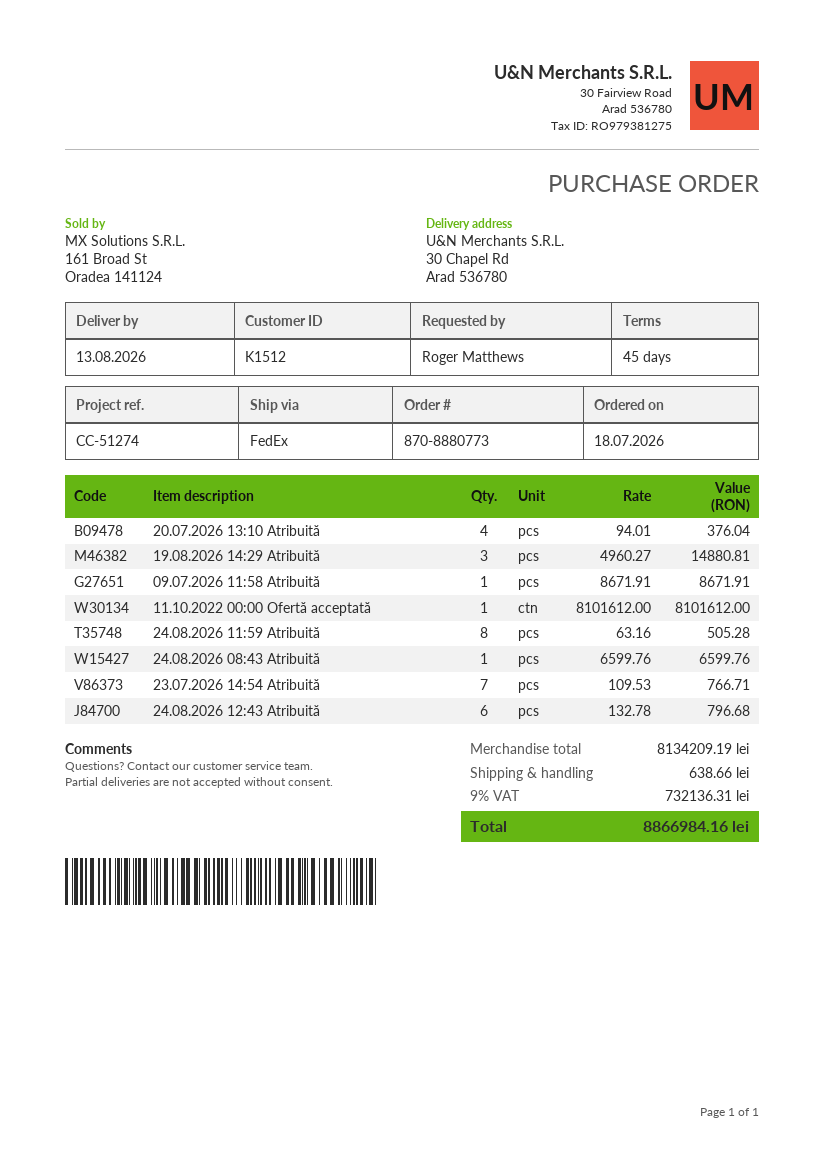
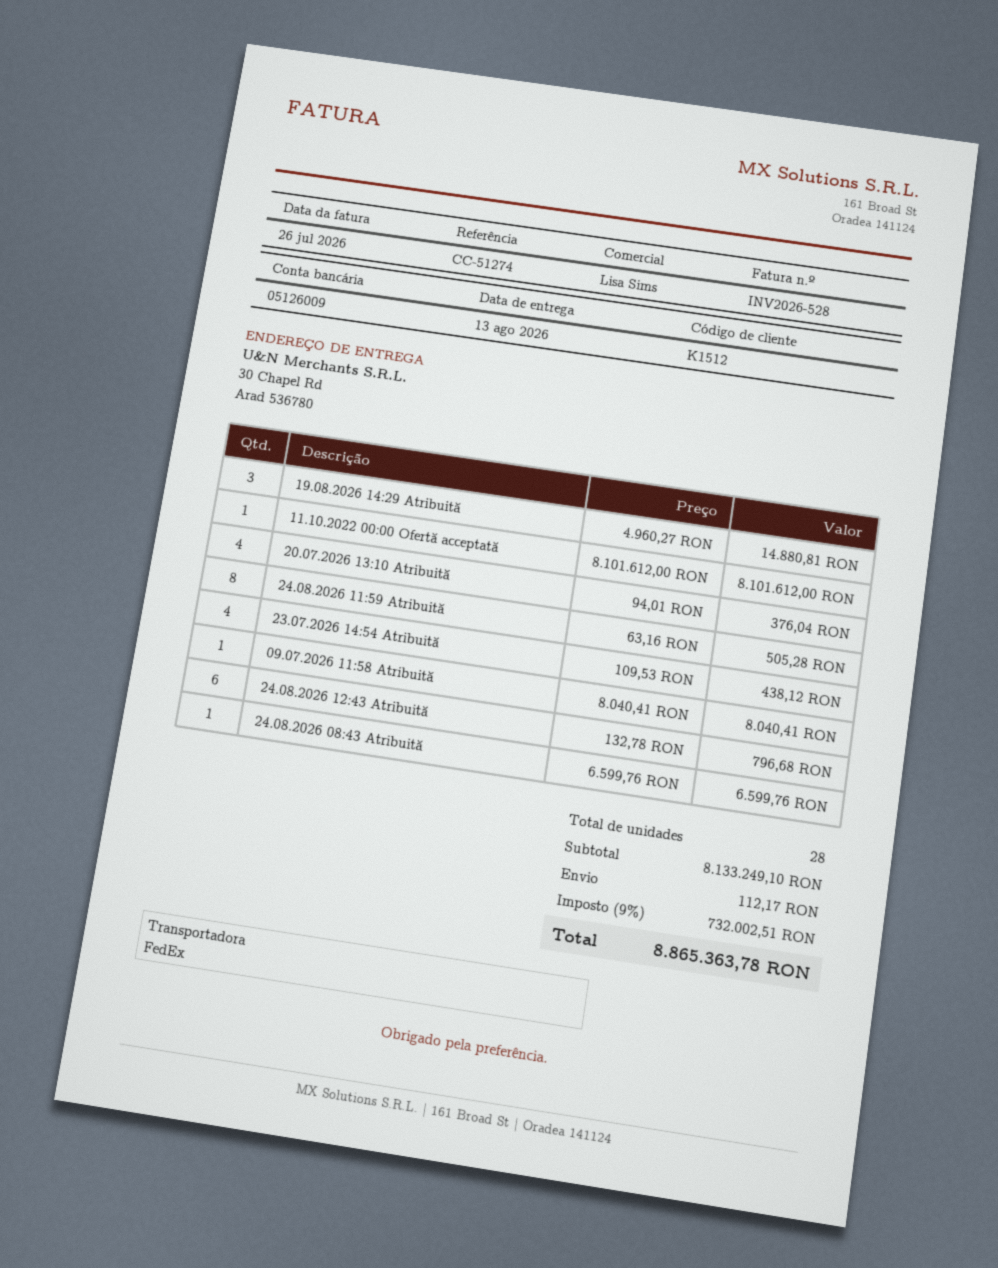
09.07.2026 11:58 Atribuită: 1 x 8671.91 = 8671.91 -> 1 x 8040.41 = 8040.41
23.07.2026 14:54 Atribuită: 7 x 109.53 = 766.71 -> 4 x 109.53 = 438.12
subtotal: 8134209.19 -> 8133249.10
shipping: 638.66 -> 112.17
tax: 9% = 732136.31 -> 9% = 732002.51
total: 8866984.16 -> 8865363.78

